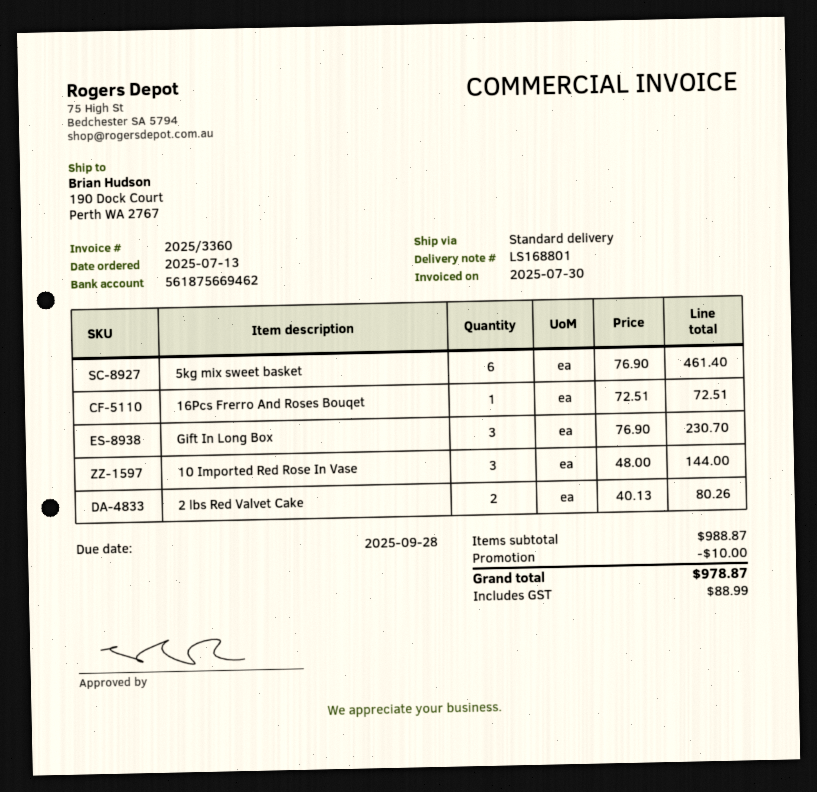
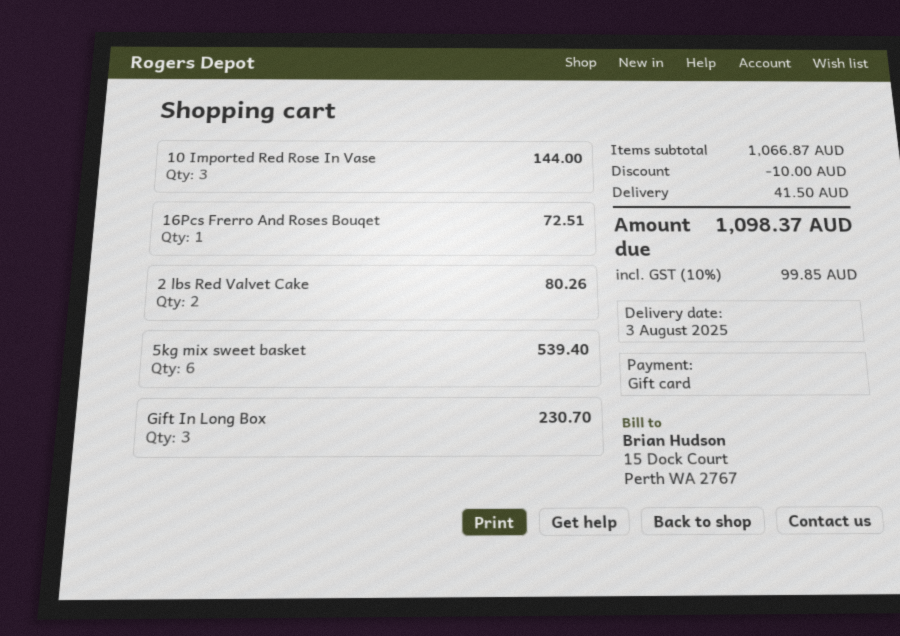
5kg mix sweet basket: 6 for 461.40 -> 6 for 539.40
subtotal: 988.87 -> 1066.87
shipping: none -> 41.50
tax: 88.99 -> 99.85
total: 978.87 -> 1098.37

